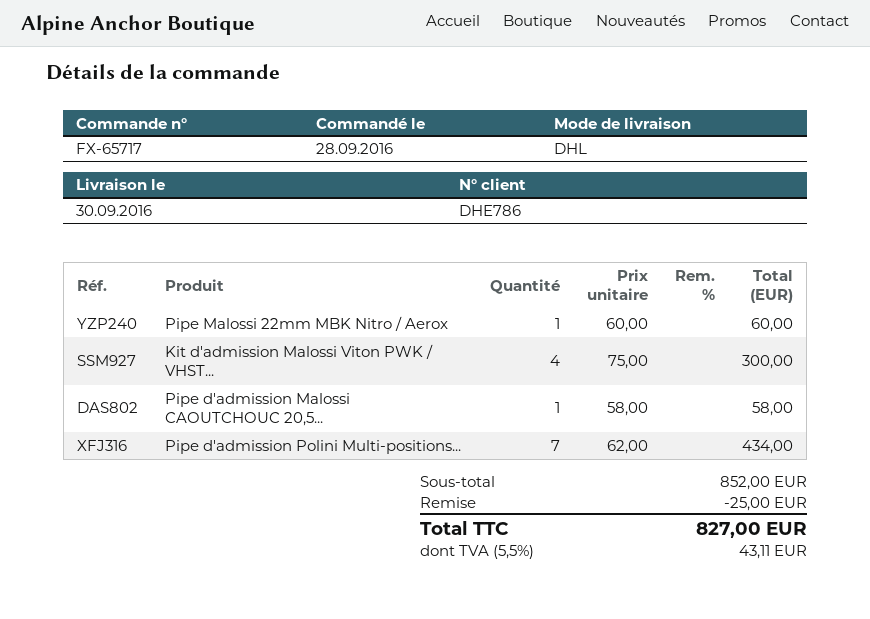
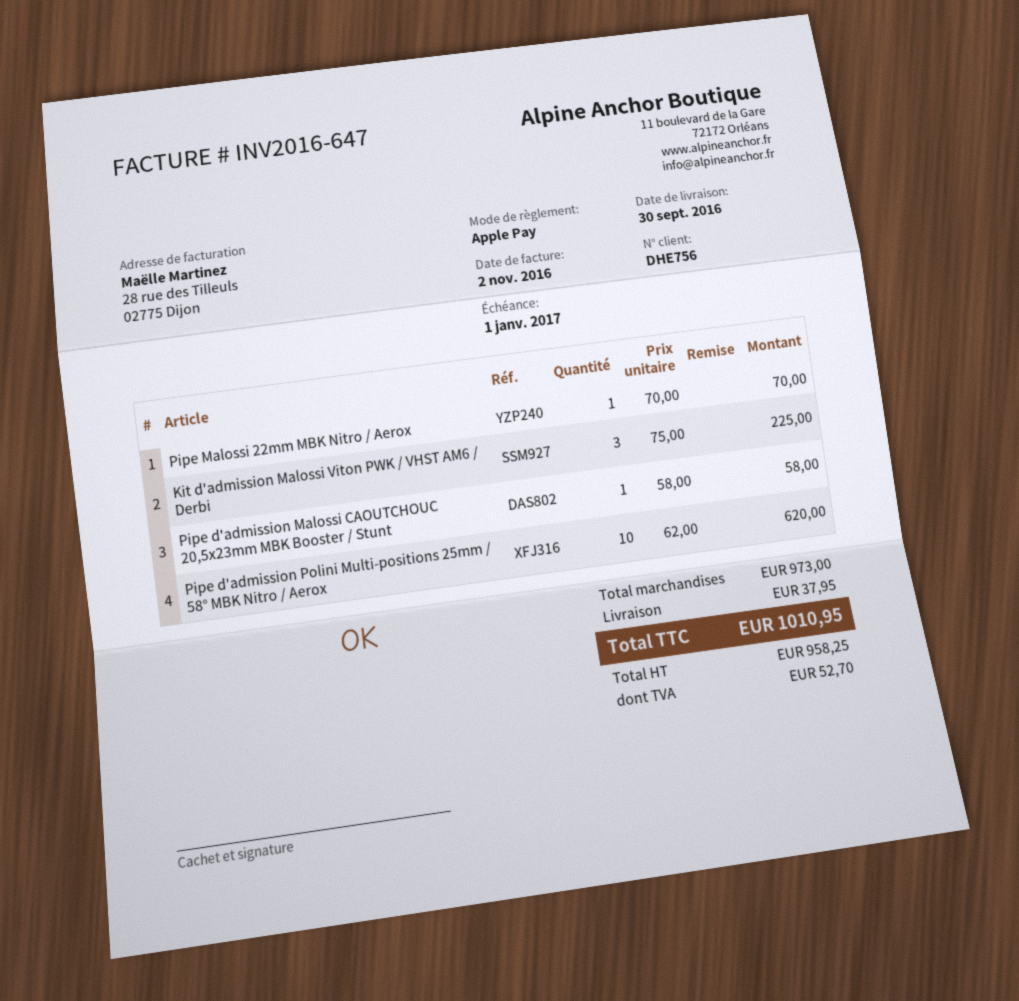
customer number: DHE786 -> DHE756
Pipe Malossi 22mm MBK Nitro / Aerox: 1 x 60.00 = 60.00 -> 1 x 70.00 = 70.00
Kit d'admission Malossi Viton PWK / VHST...: 4 x 75.00 = 300.00 -> 3 x 75.00 = 225.00
Pipe d'admission Polini Multi-positions...: 7 x 62.00 = 434.00 -> 10 x 62.00 = 620.00
subtotal: 852.00 -> 973.00
discount: 25.00 -> none
shipping: none -> 37.95
tax: 43.11 -> 52.70
total: 827.00 -> 1010.95

